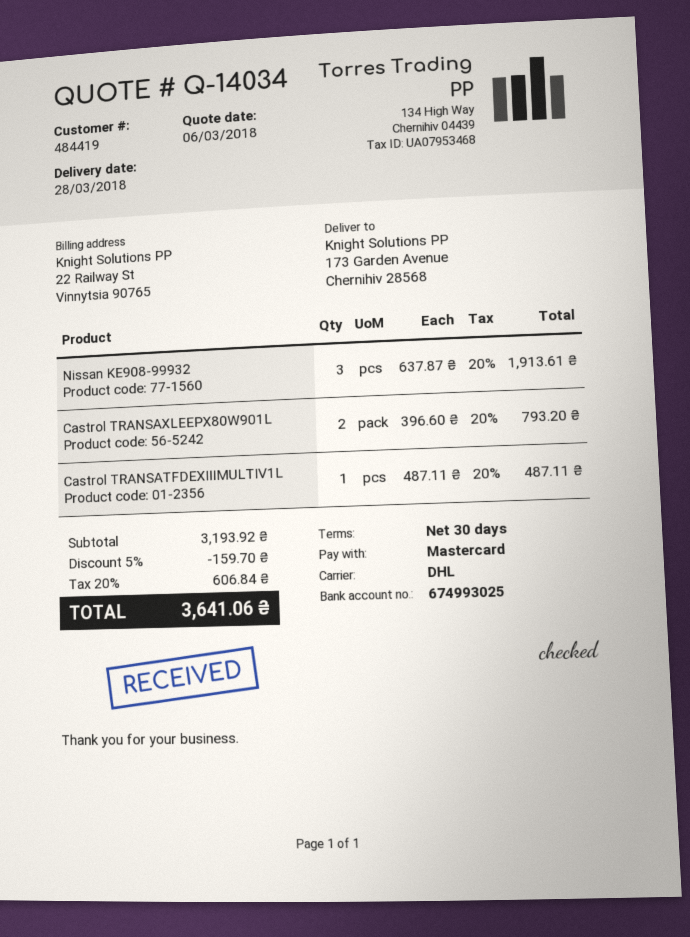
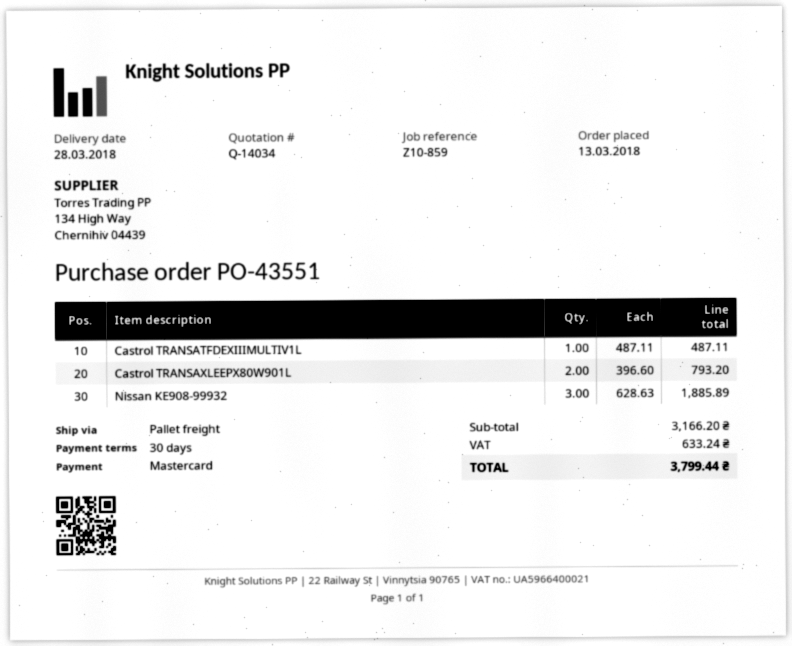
shipping method: DHL -> pallet freight
Nissan KE908-99932: 3 x 637.87 = 1913.61 -> 3 x 628.63 = 1885.89
subtotal: 3193.92 -> 3166.20
discount: 5% = 159.70 -> none
tax: 606.84 -> 633.24
total: 3641.06 -> 3799.44

